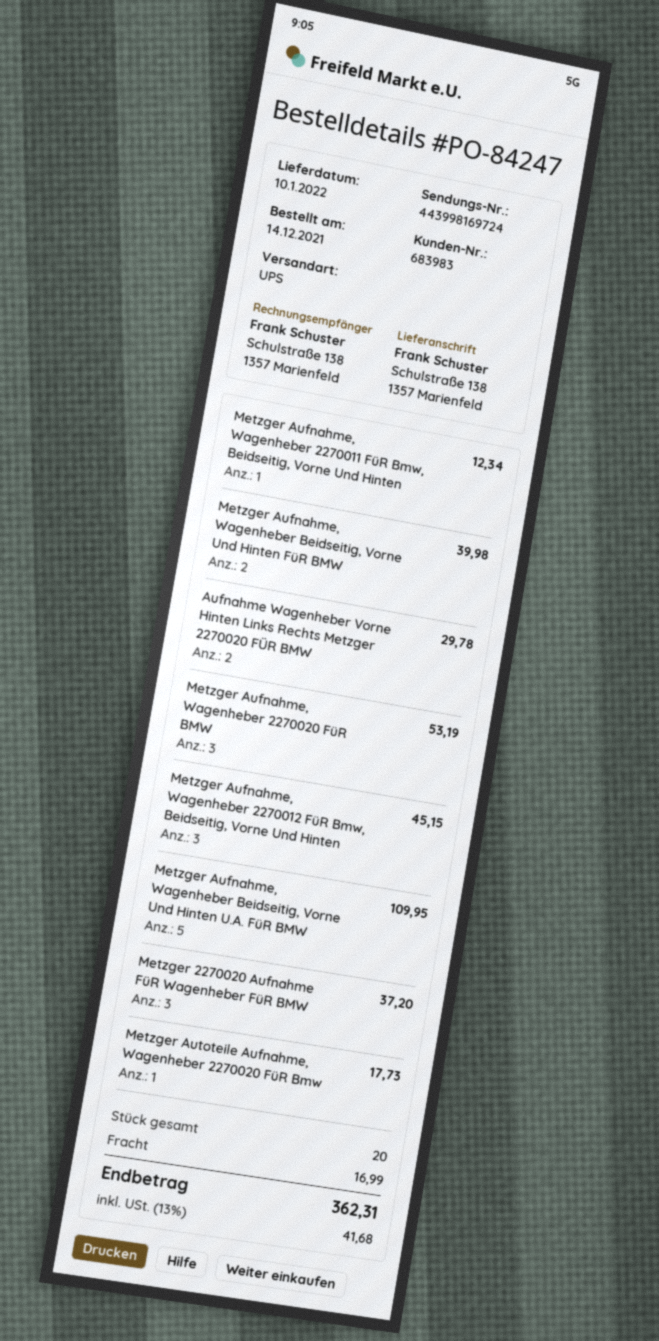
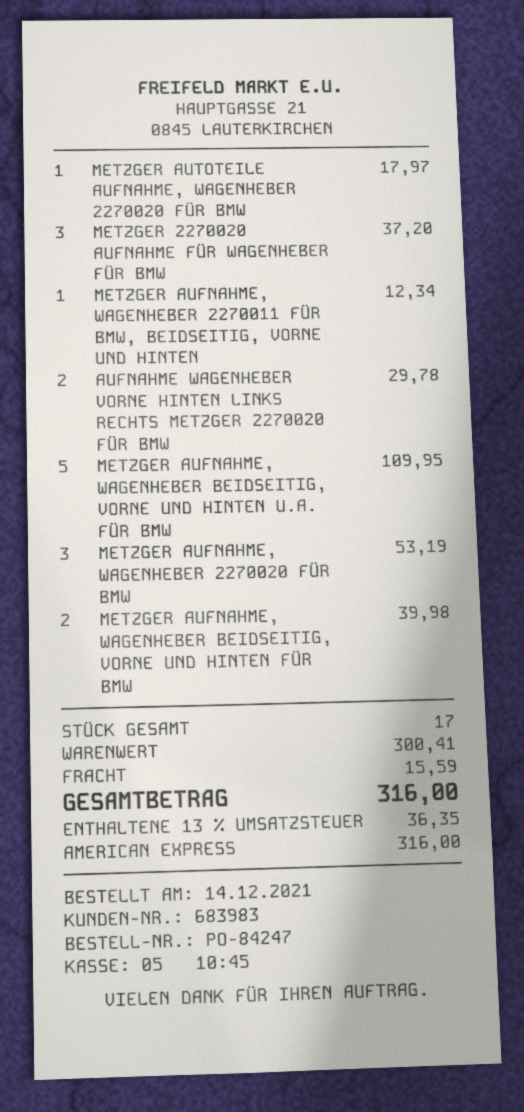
Metzger Aufnahme, Wagenheber 2270012 FüR Bmw, Beidseitig, Vorne Und Hinten: 3 for 45.15 -> none
Metzger Autoteile Aufnahme, Wagenheber 2270020 FüR Bmw: 1 for 17.73 -> 1 for 17.97
total quantity: 20 -> 17
shipping: 16.99 -> 15.59
tax: 13% = 41.68 -> 13% = 36.35
total: 362.31 -> 316.00

